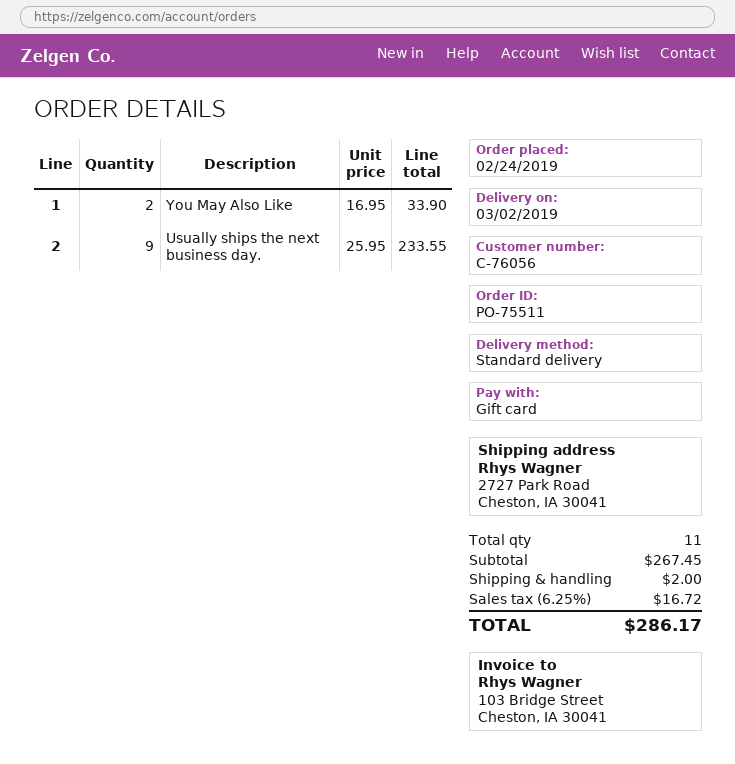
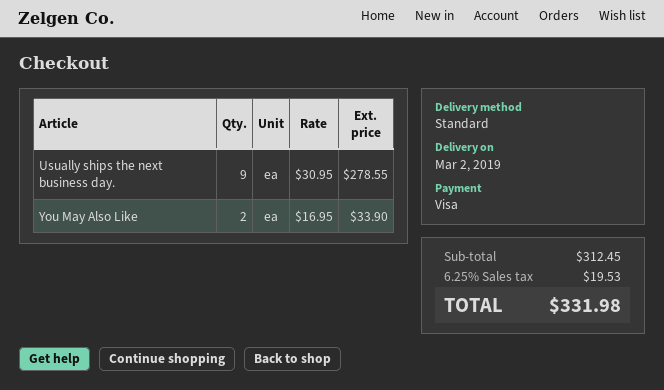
payment method: gift card -> Visa
Usually ships the next business day.: 9 x 25.95 = 233.55 -> 9 x 30.95 = 278.55
subtotal: 267.45 -> 312.45
shipping: 2.00 -> none
tax: 6.25% = 16.72 -> 6.25% = 19.53
total: 286.17 -> 331.98

